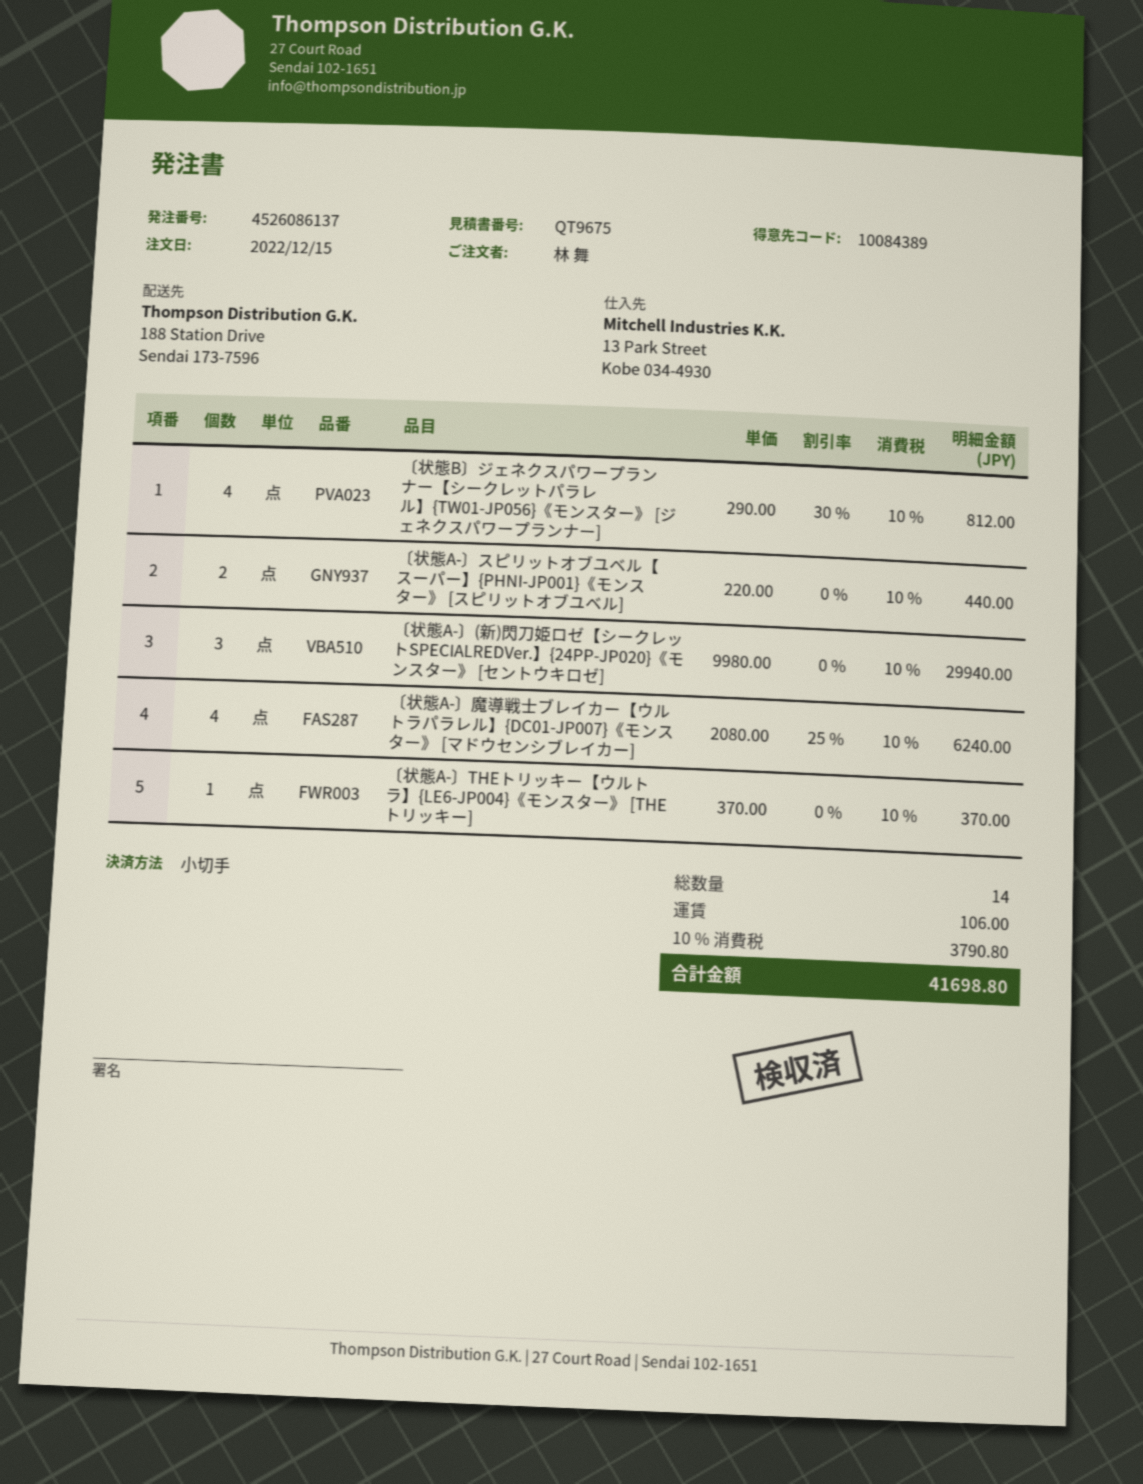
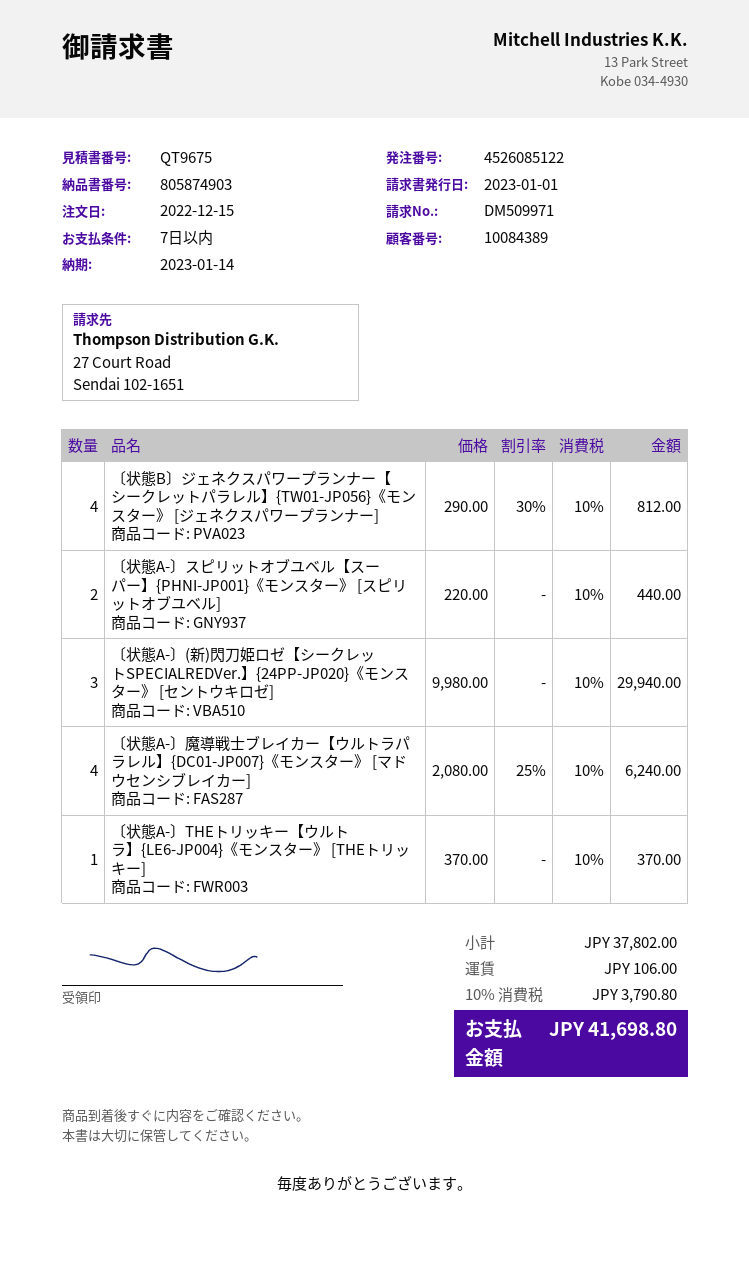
order number: 4526086137 -> 4526085122

